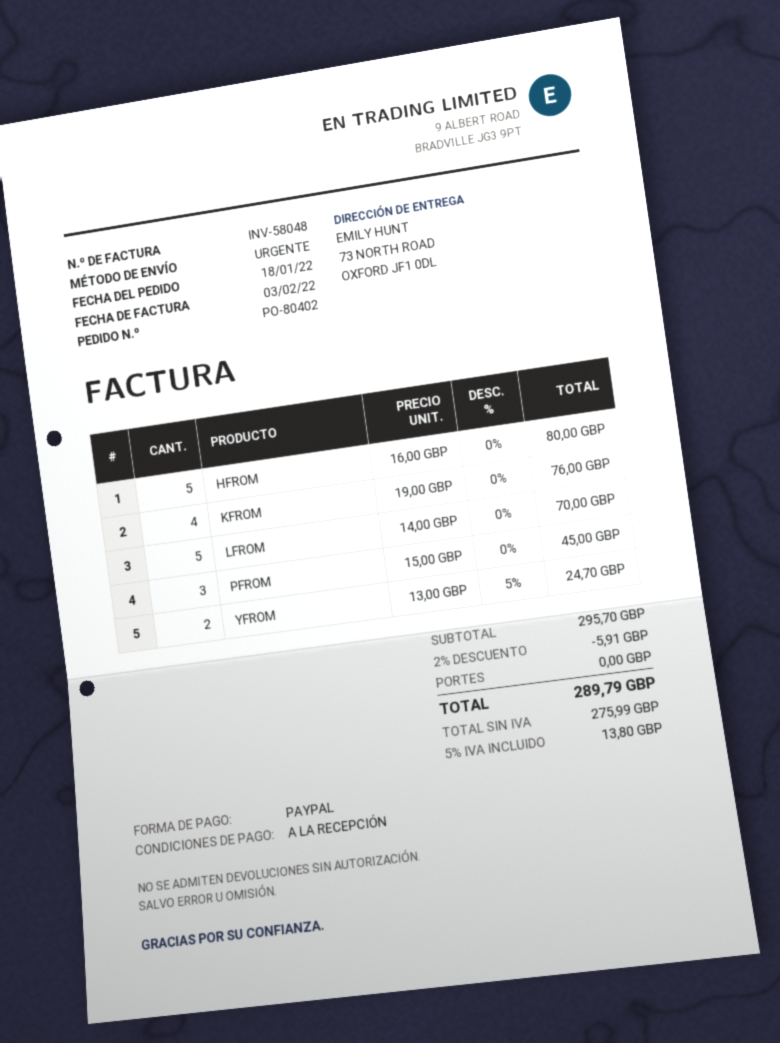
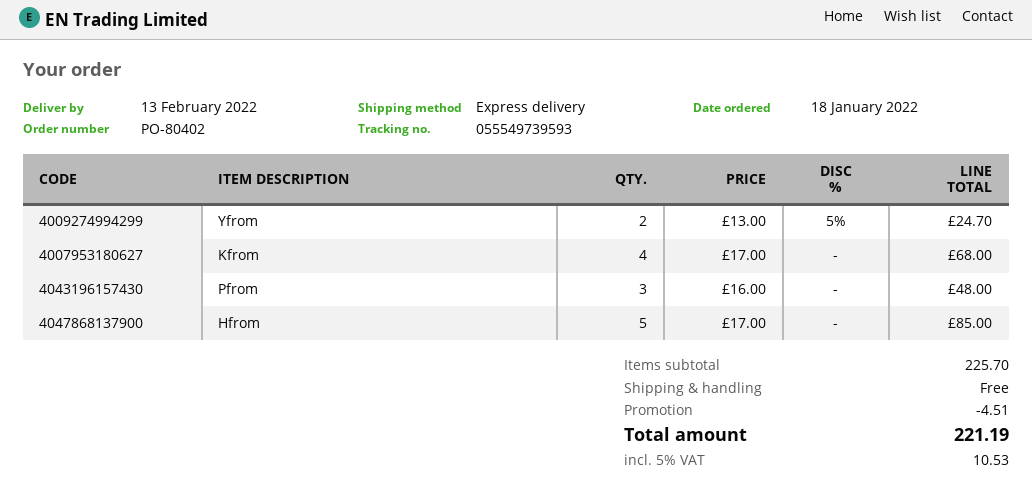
HFROM: 5 x 16.00 = 80.00 -> 5 x 17.00 = 85.00
KFROM: 4 x 19.00 = 76.00 -> 4 x 17.00 = 68.00
LFROM: 5 x 14.00 = 70.00 -> none
PFROM: 3 x 15.00 = 45.00 -> 3 x 16.00 = 48.00
subtotal: 295.70 -> 225.70
discount: 5.91 -> 4.51
tax: 5% = 13.80 -> 5% = 10.53
total: 289.79 -> 221.19

